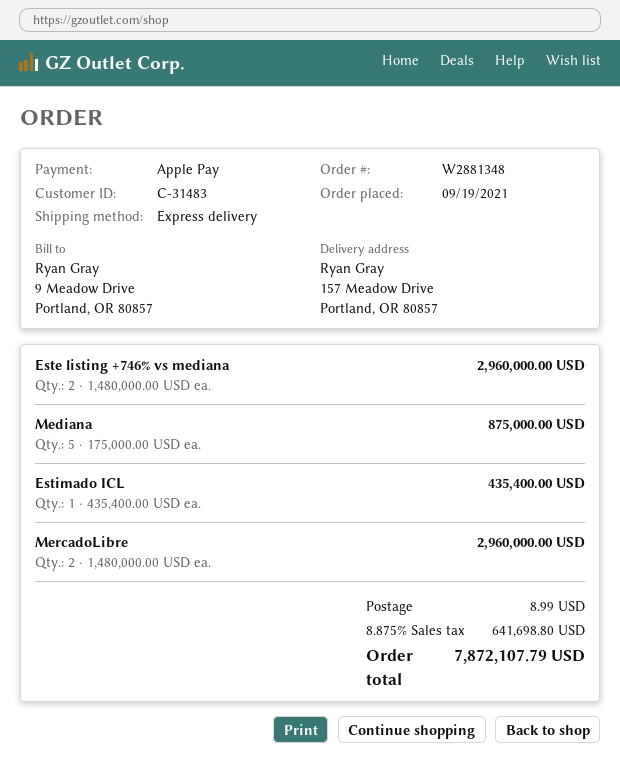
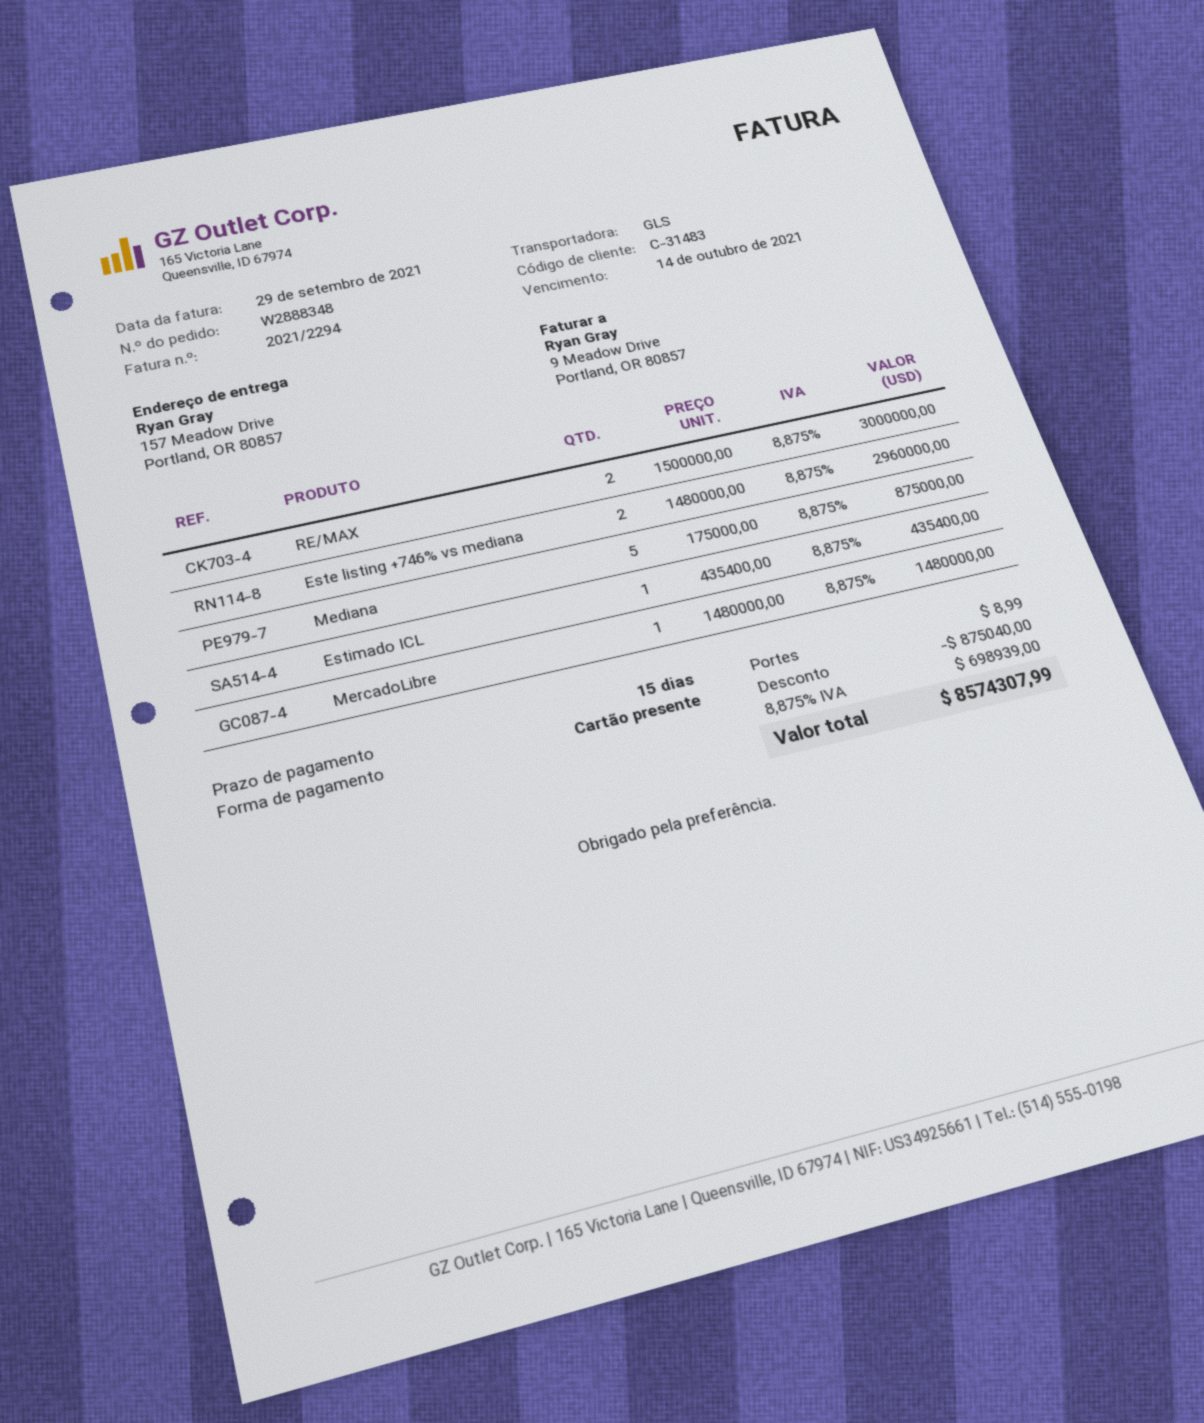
order number: W2881348 -> W2888348
payment method: Apple Pay -> gift card
shipping method: express -> GLS
MercadoLibre: 2 x 1480000.00 = 2960000.00 -> 1 x 1480000.00 = 1480000.00
RE/MAX: none -> 2 x 1500000.00 = 3000000.00
discount: none -> 875040.00
tax: 8.875% = 641698.80 -> 8.875% = 698939.00
total: 7872107.79 -> 8574307.99

